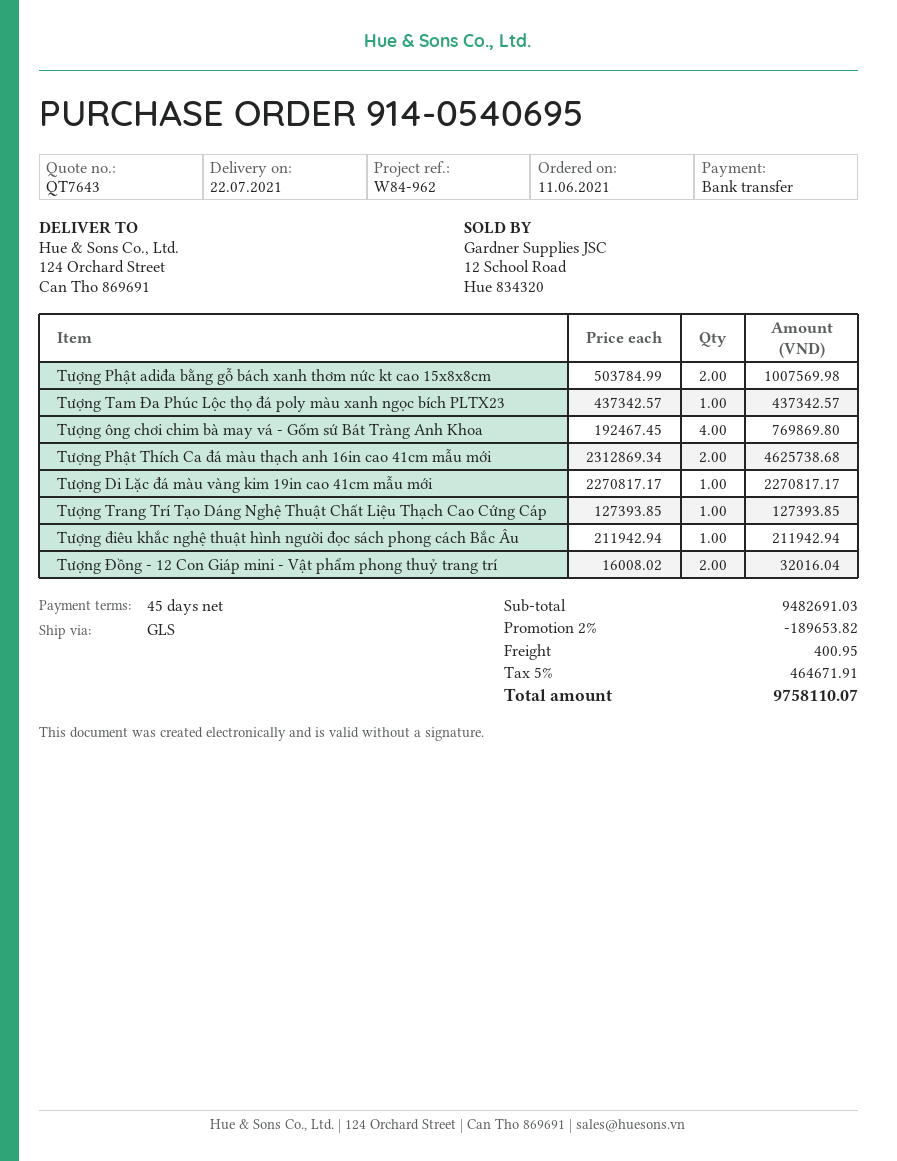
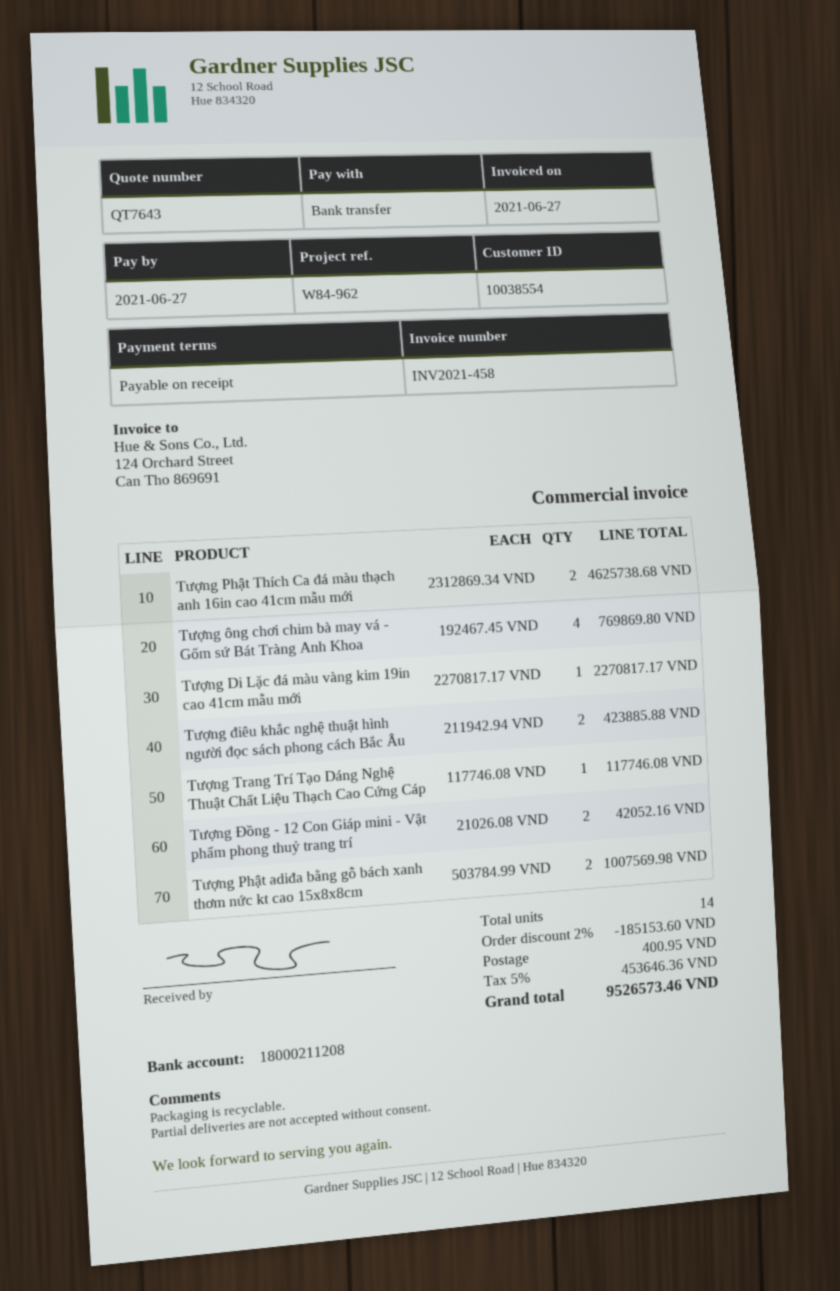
payment terms: 45 days -> on receipt
Tượng Tam Đa Phúc Lộc thọ đá poly màu xanh ngọc bích PLTX23: 1 x 437342.57 = 437342.57 -> none
Tượng Trang Trí Tạo Dáng Nghệ Thuật Chất Liệu Thạch Cao Cứng Cáp: 1 x 127393.85 = 127393.85 -> 1 x 117746.08 = 117746.08
Tượng điêu khắc nghệ thuật hình người đọc sách phong cách Bắc Âu: 1 x 211942.94 = 211942.94 -> 2 x 211942.94 = 423885.88
Tượng Đồng - 12 Con Giáp mini - Vật phẩm phong thuỷ trang trí: 2 x 16008.02 = 32016.04 -> 2 x 21026.08 = 42052.16
discount: 2% = 189653.82 -> 2% = 185153.60
tax: 5% = 464671.91 -> 5% = 453646.36
total: 9758110.07 -> 9526573.46

